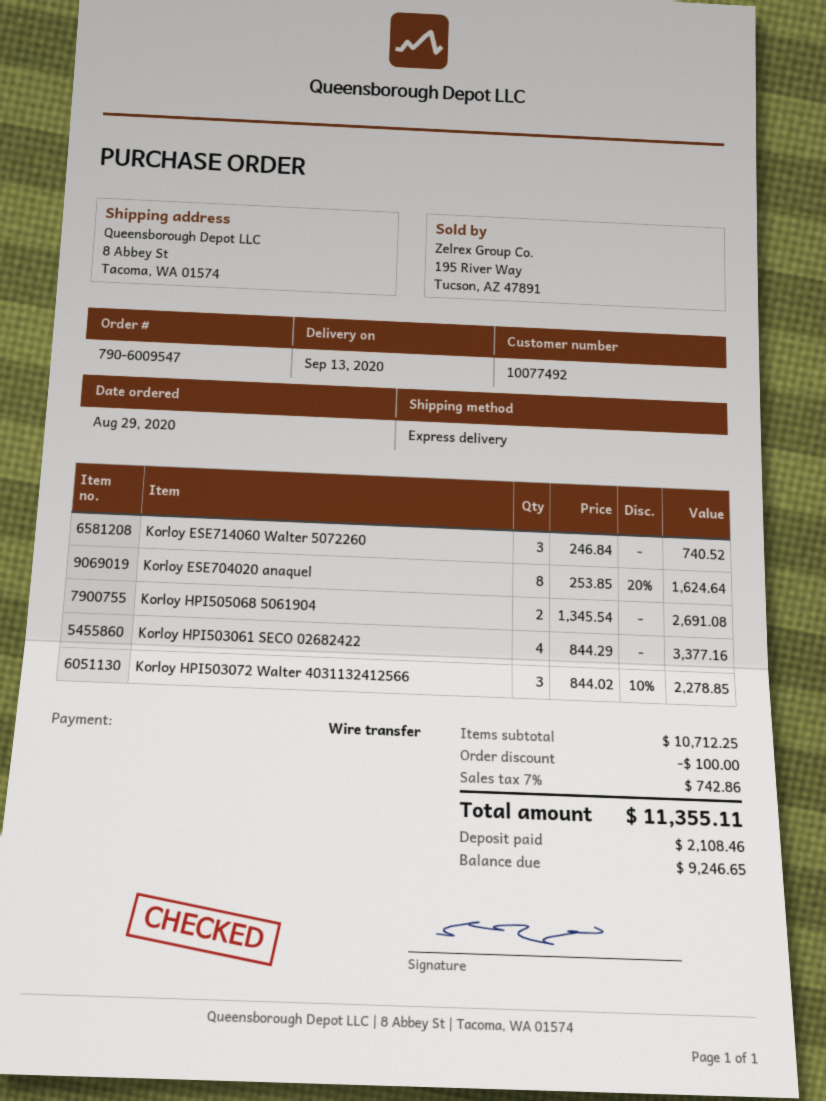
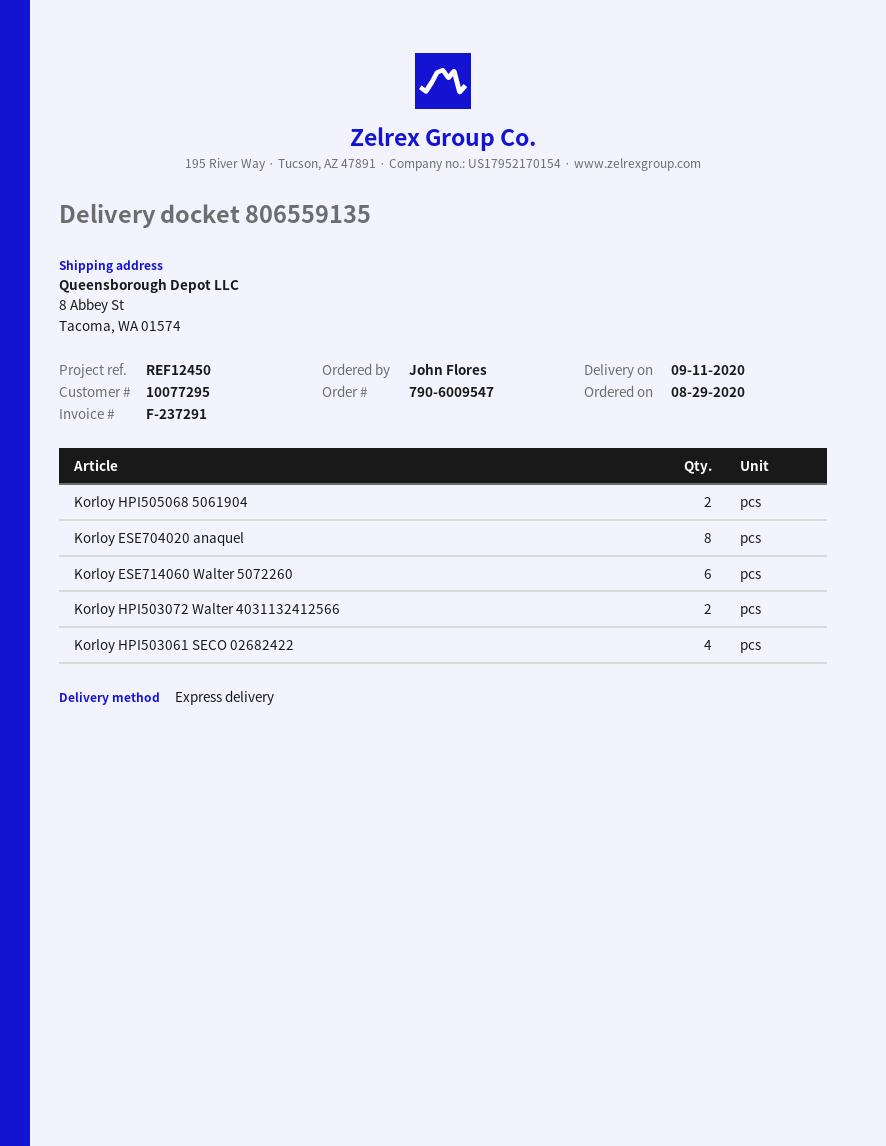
delivery date: 2020-09-13 -> 2020-09-11
customer number: 10077492 -> 10077295
Korloy ESE714060 Walter 5072260: 3 -> 6
Korloy HPI503072 Walter 4031132412566: 3 -> 2

